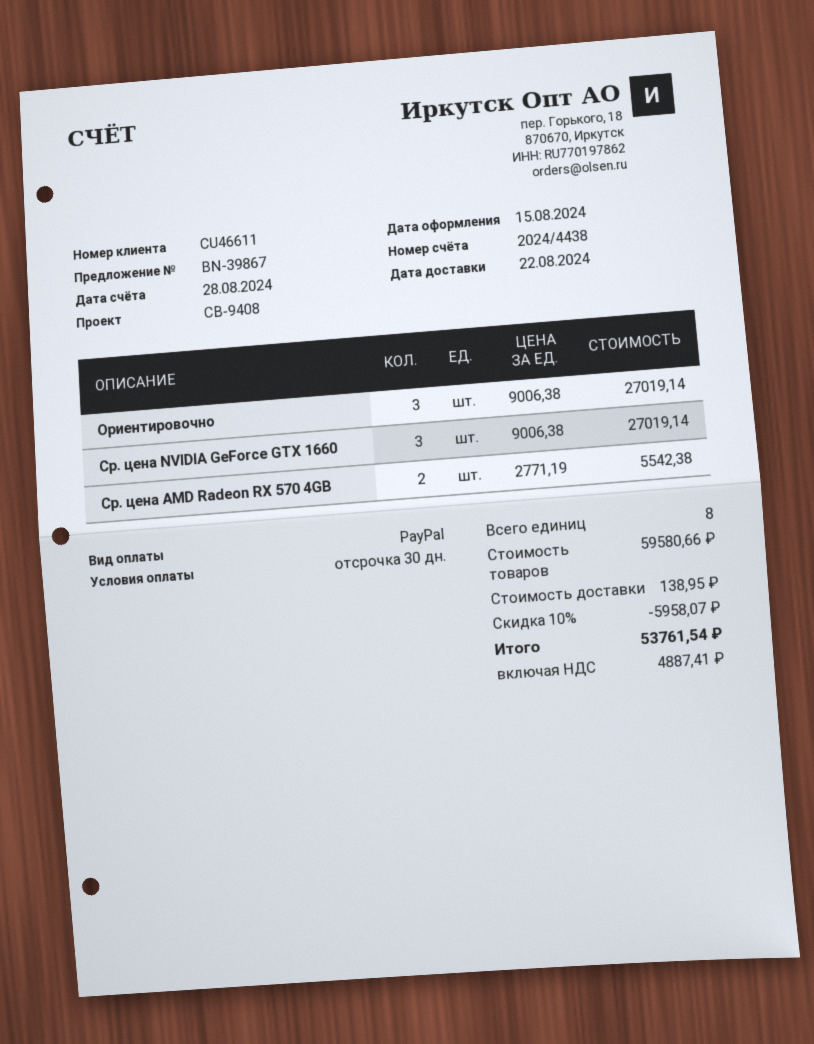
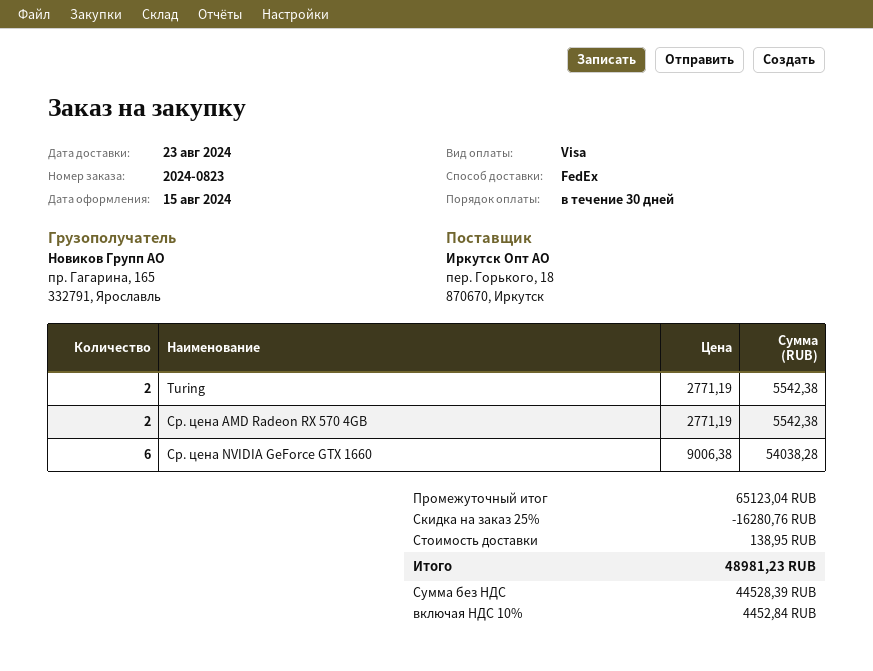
delivery date: 2024-08-22 -> 2024-08-23
payment method: PayPal -> Visa
Ориентировочно: 3 x 9006.38 = 27019.14 -> none
Ср. цена NVIDIA GeForce GTX 1660: 3 x 9006.38 = 27019.14 -> 6 x 9006.38 = 54038.28
Turing: none -> 2 x 2771.19 = 5542.38
subtotal: 59580.66 -> 65123.04
discount: 10% = 5958.07 -> 25% = 16280.76
tax: 4887.41 -> 4452.84
total: 53761.54 -> 48981.23

